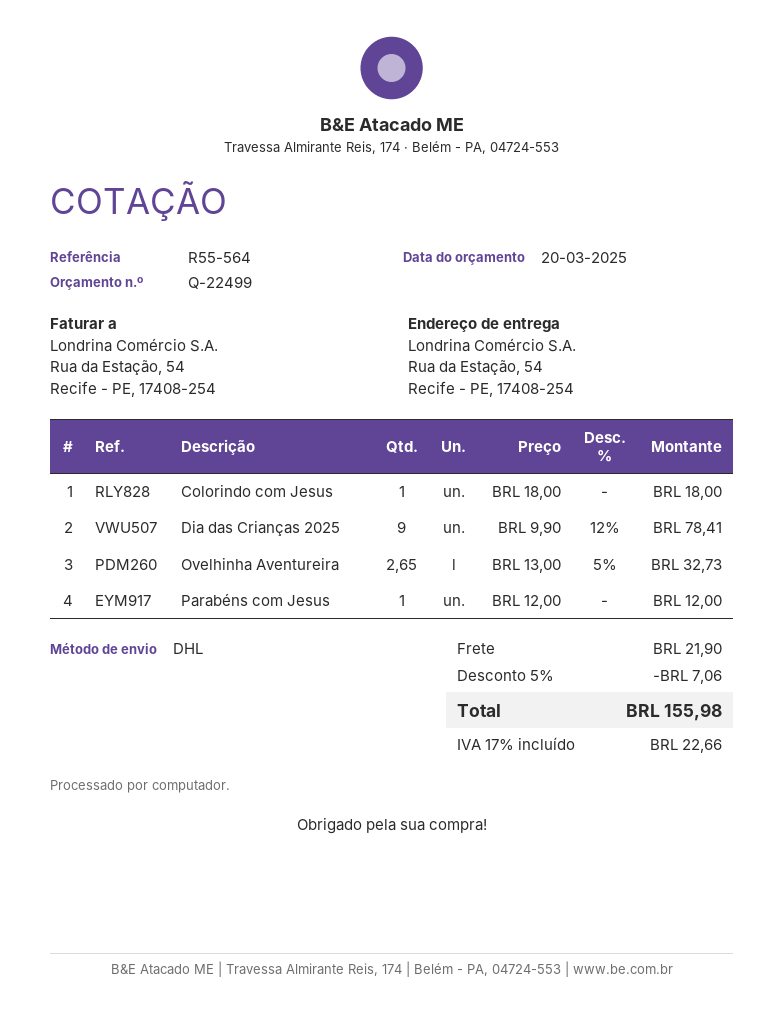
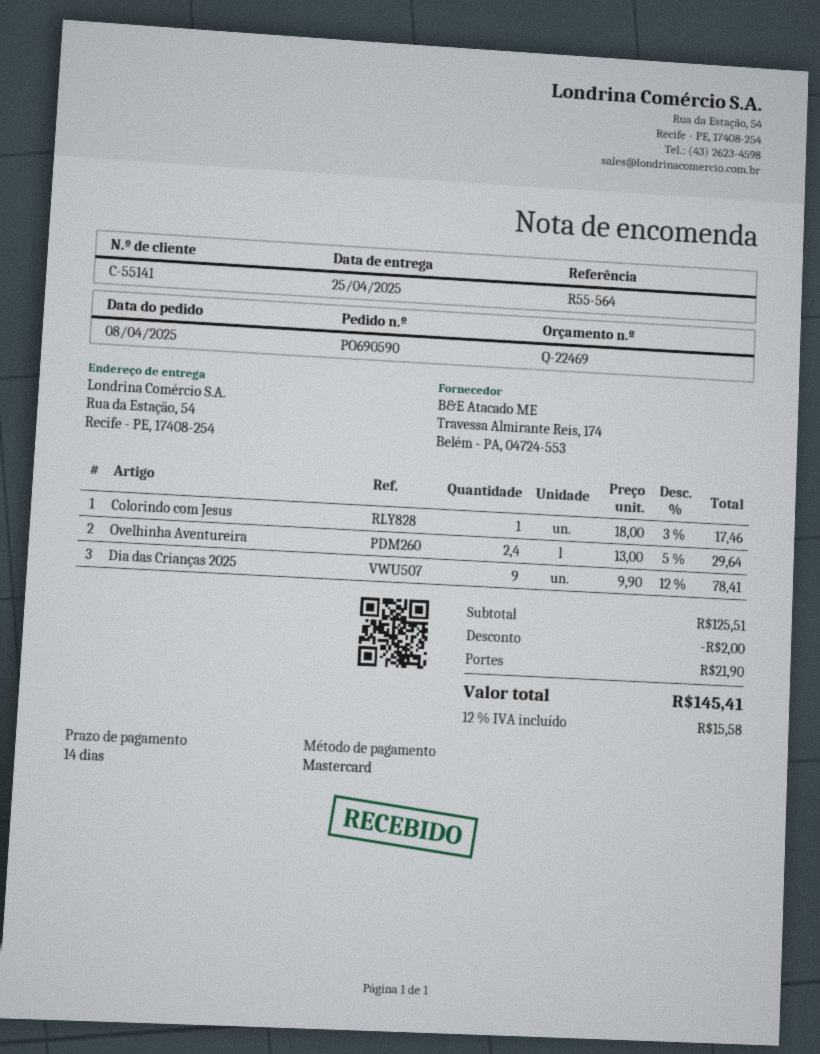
quote number: Q-22499 -> Q-22469
Colorindo com Jesus: 1 x 18.00 = 18.00 -> 1 x 18.00 - 3% = 17.46
Ovelhinha Aventureira: 2.65 x 13.00 - 5% = 32.73 -> 2.4 x 13.00 - 5% = 29.64
Parabéns com Jesus: 1 x 12.00 = 12.00 -> none
discount: 7.06 -> 2.00
tax: 17% = 22.66 -> 12% = 15.58
total: 155.98 -> 145.41

